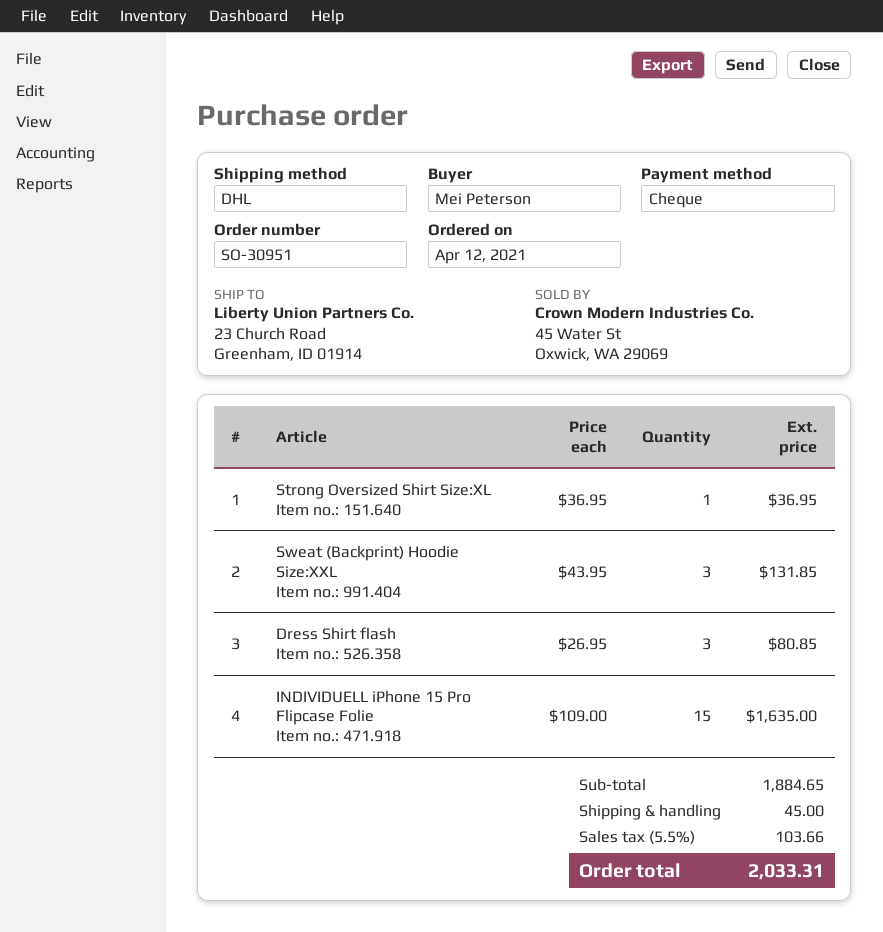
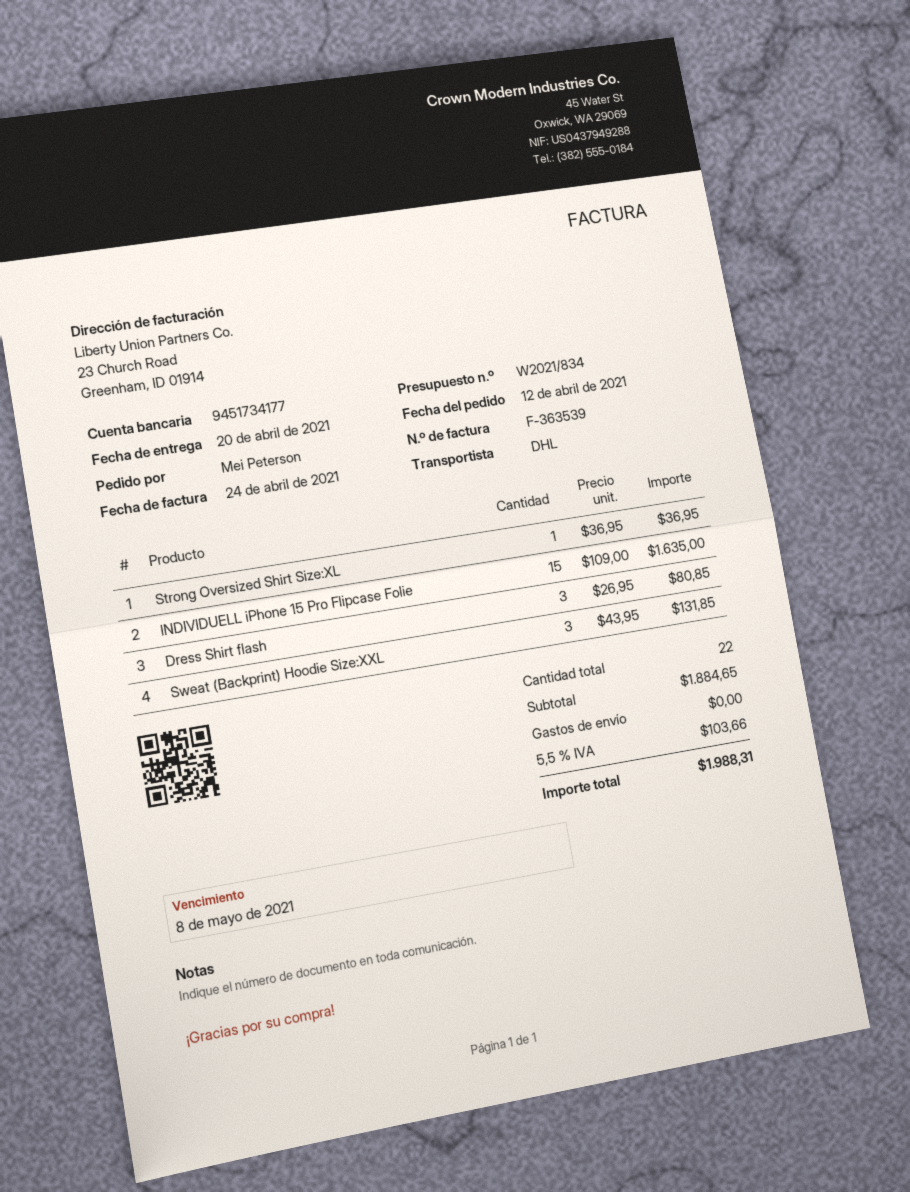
shipping: 45.00 -> 0.00
total: 2033.31 -> 1988.31

